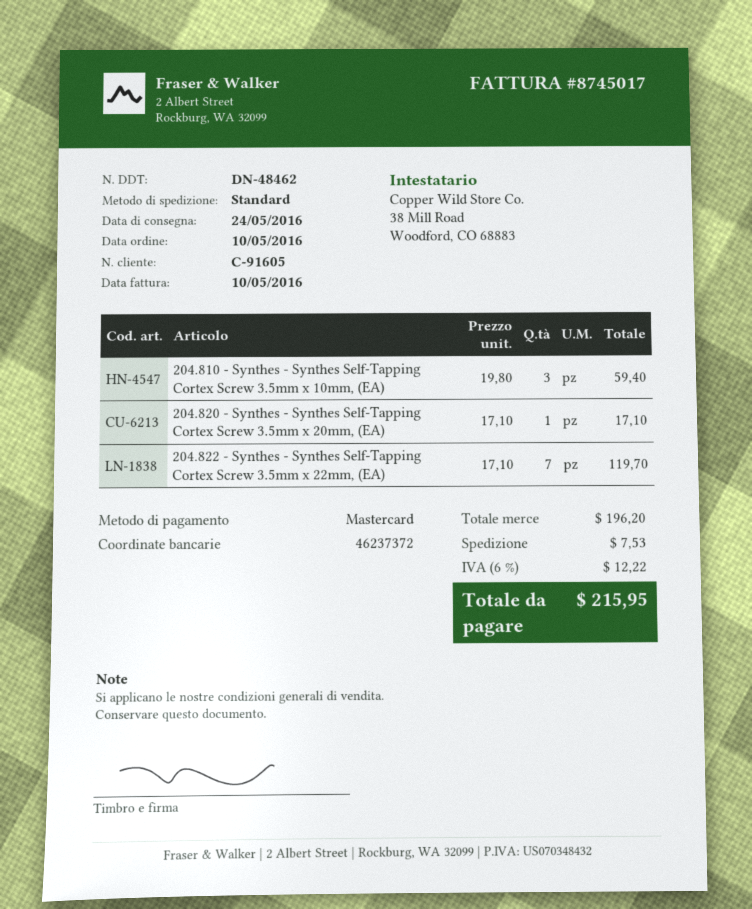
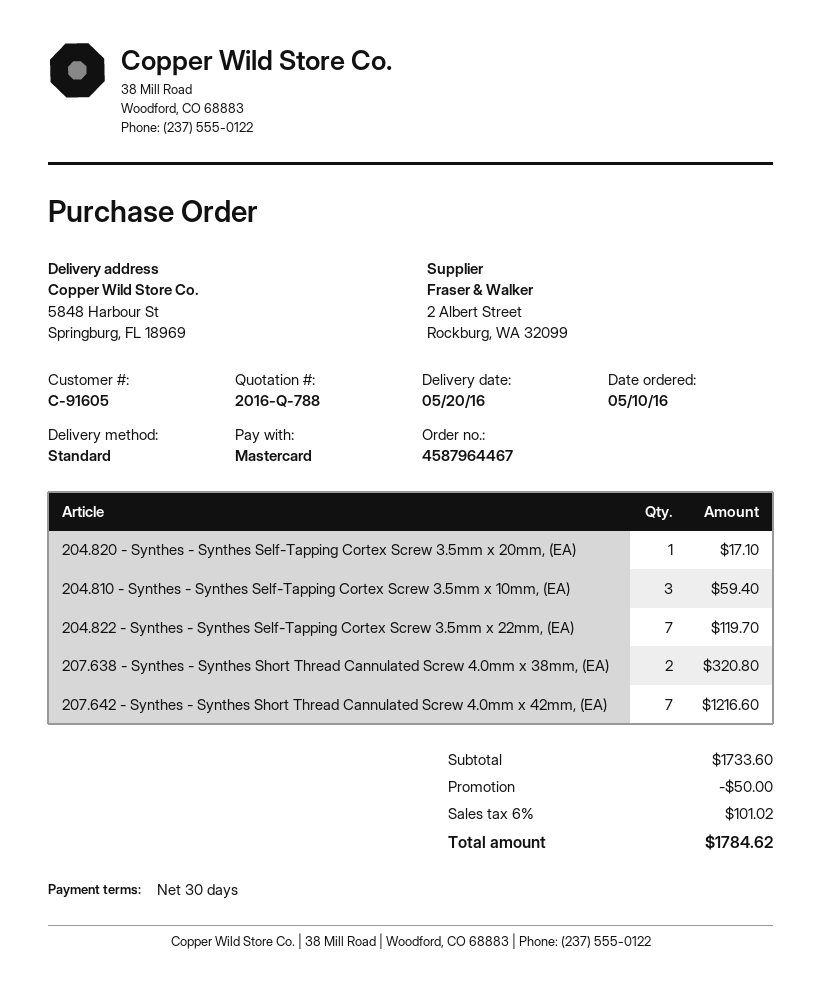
delivery date: 2016-05-24 -> 2016-05-20
207.638 - Synthes - Synthes Short Thread Cannulated Screw 4.0mm x 38mm, (EA): none -> 2 for 320.80
207.642 - Synthes - Synthes Short Thread Cannulated Screw 4.0mm x 42mm, (EA): none -> 7 for 1216.60
subtotal: 196.20 -> 1733.60
discount: none -> 50.00
shipping: 7.53 -> none
tax: 6% = 12.22 -> 6% = 101.02
total: 215.95 -> 1784.62

